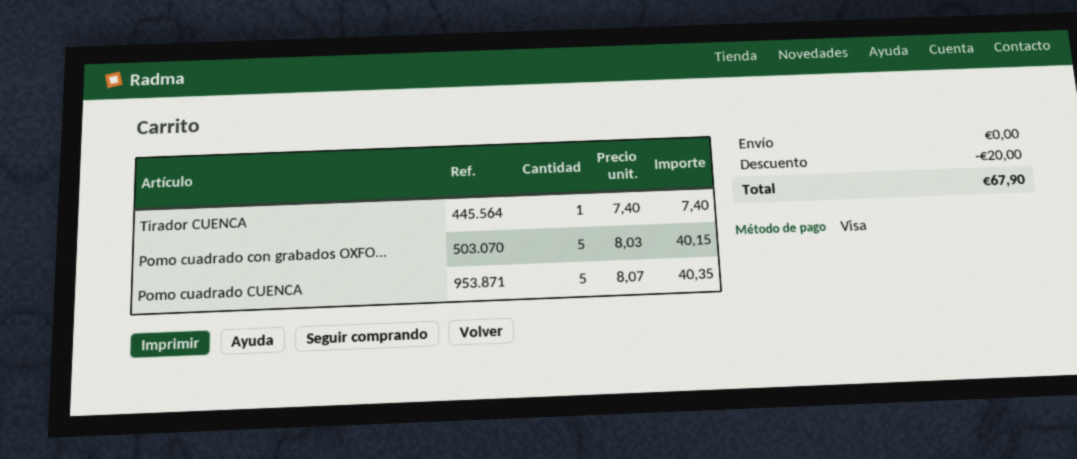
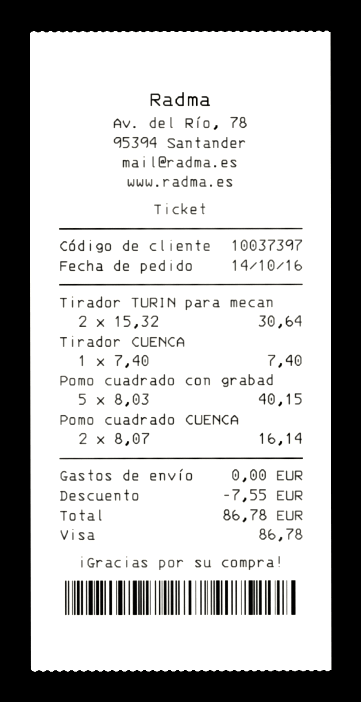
Pomo cuadrado CUENCA: 5 x 8.07 = 40.35 -> 2 x 8.07 = 16.14
Tirador TURIN para mecan: none -> 2 x 15.32 = 30.64
discount: 20.00 -> 7.55
total: 67.90 -> 86.78

